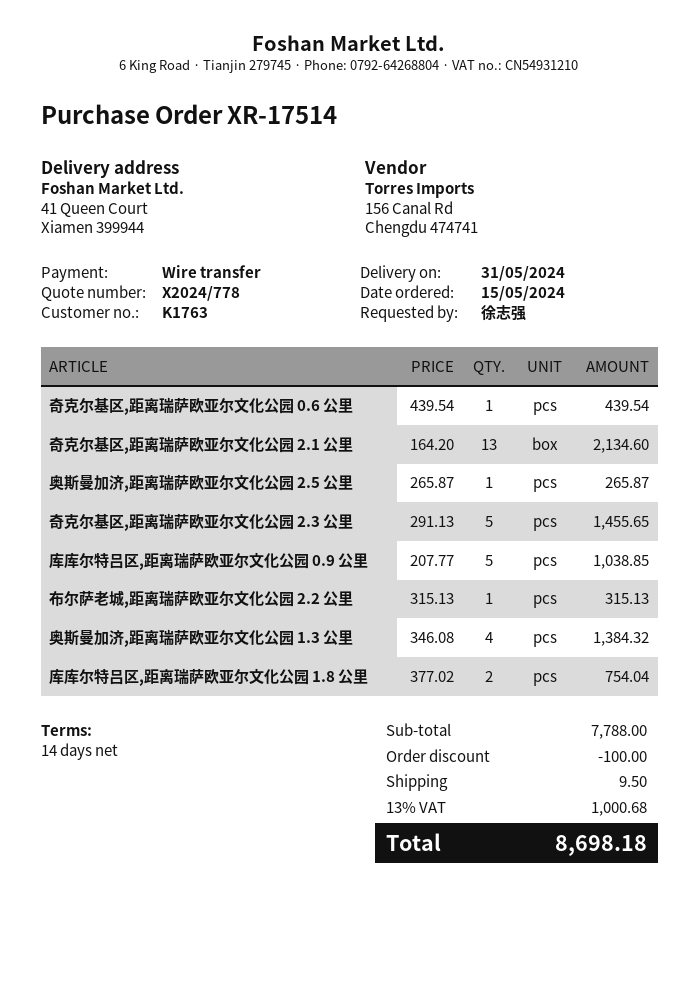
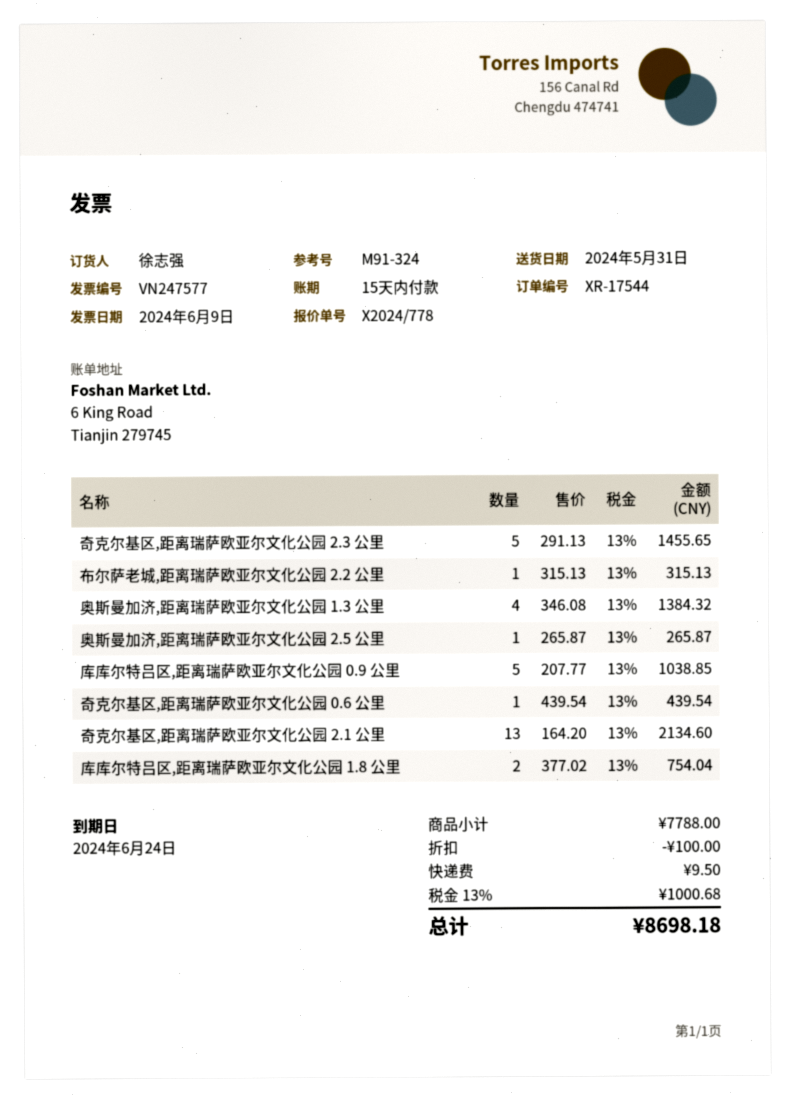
order number: XR-17514 -> XR-17544
payment terms: 14 days -> 15 days

